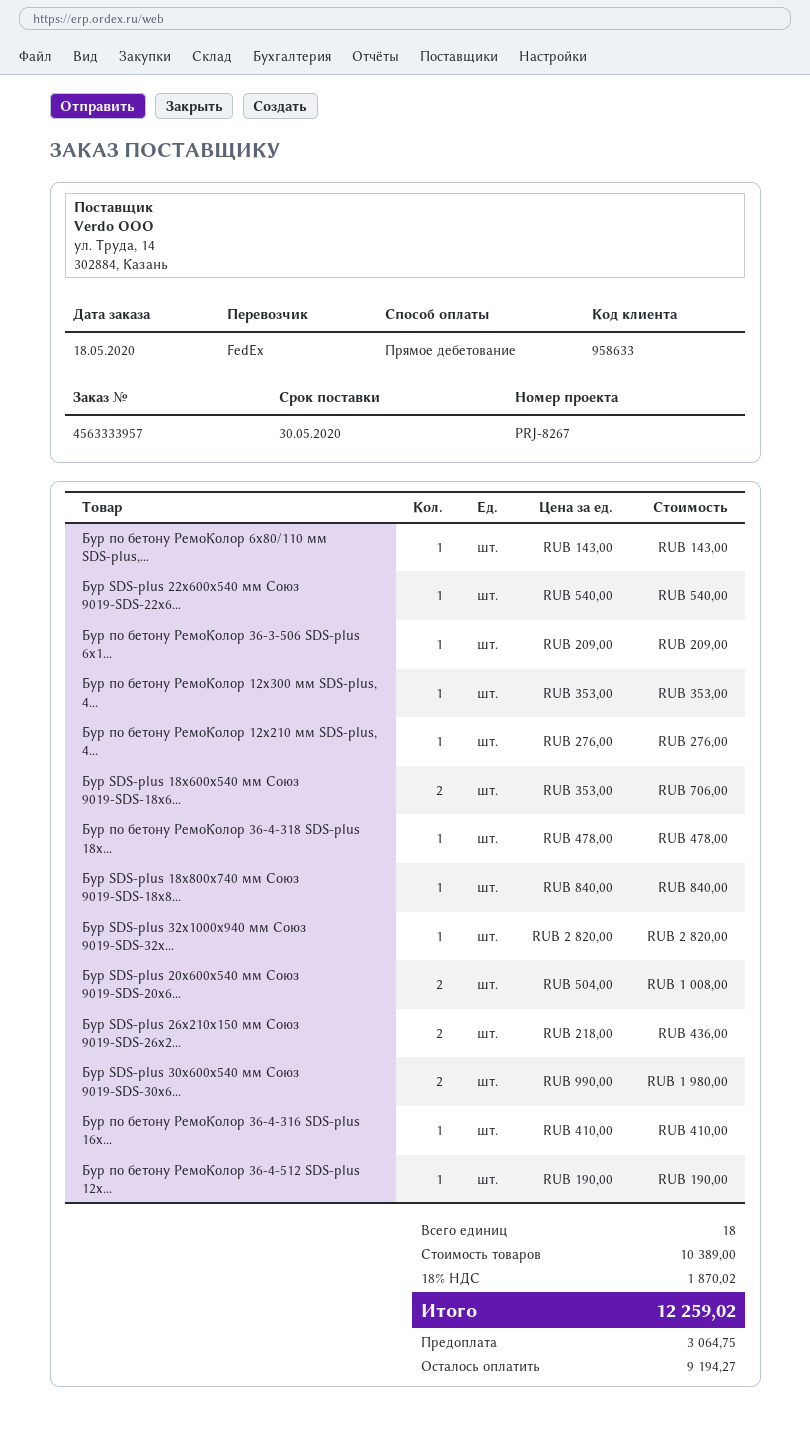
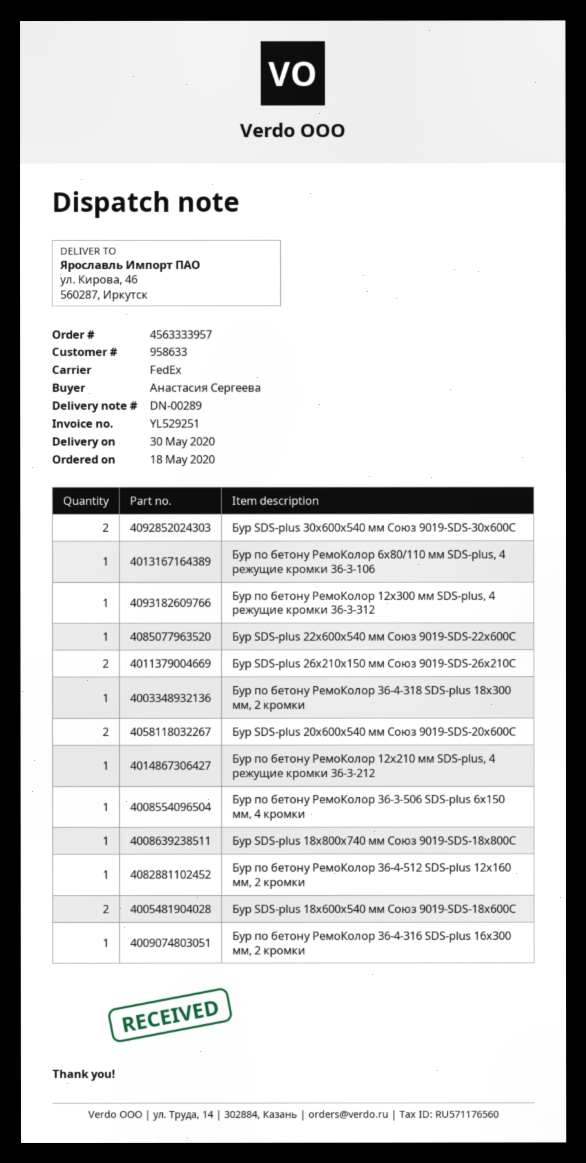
Бур SDS-plus 32х1000х940 мм Союз 9019-SDS-32x...: 1 -> none

